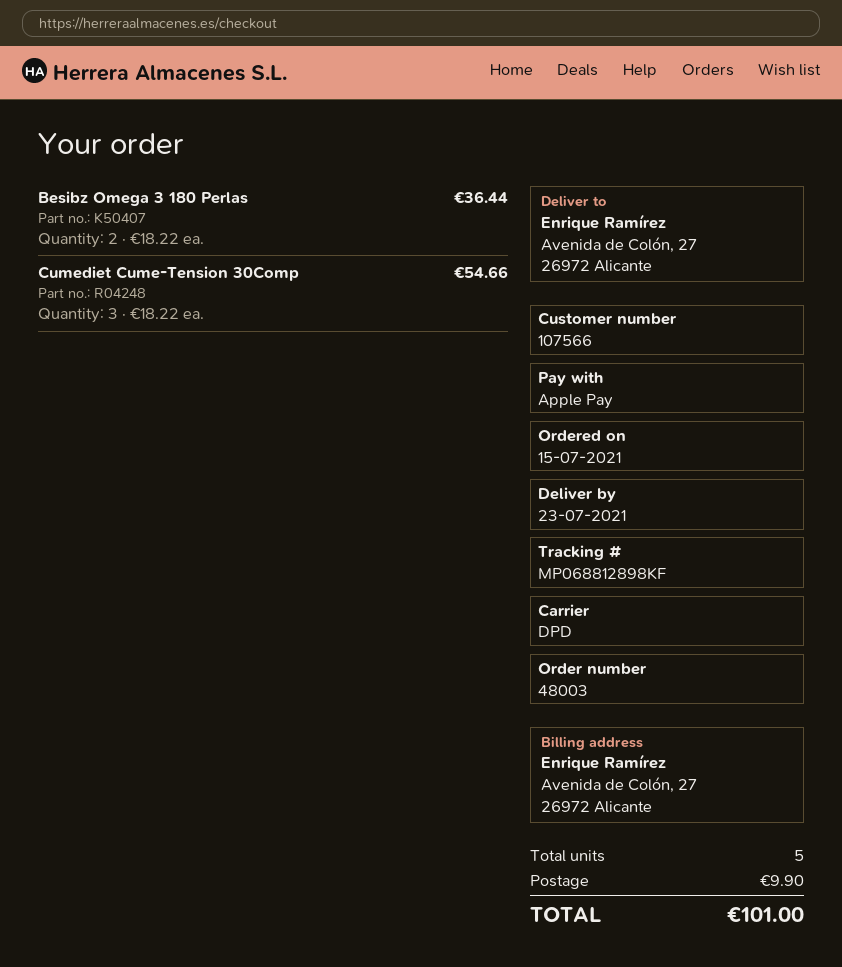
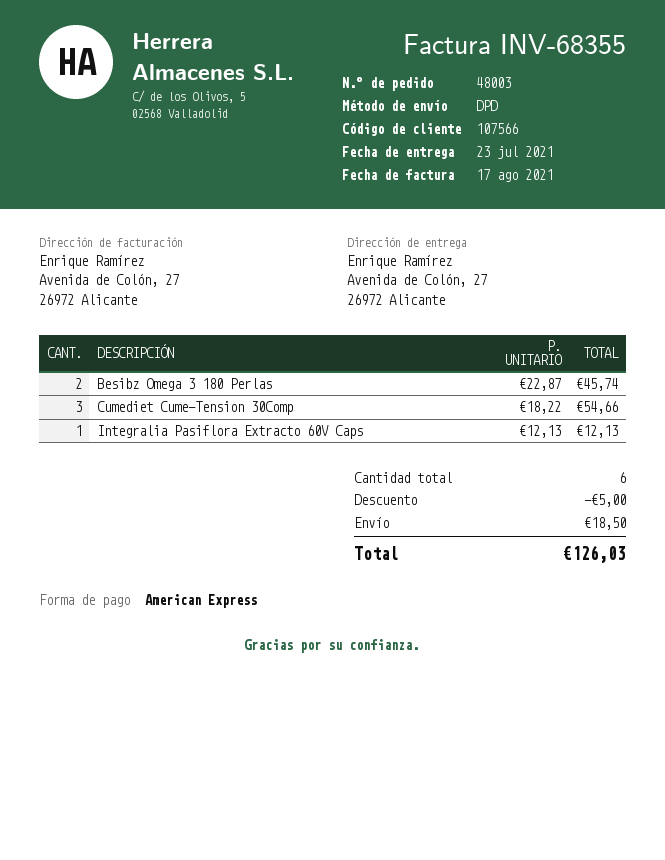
payment method: Apple Pay -> American Express
Besibz Omega 3 180 Perlas: 2 x 18.22 = 36.44 -> 2 x 22.87 = 45.74
Integralia Pasiflora Extracto 60V Caps: none -> 1 x 12.13 = 12.13
total quantity: 5 -> 6
discount: none -> 5.00
shipping: 9.90 -> 18.50
total: 101.00 -> 126.03

